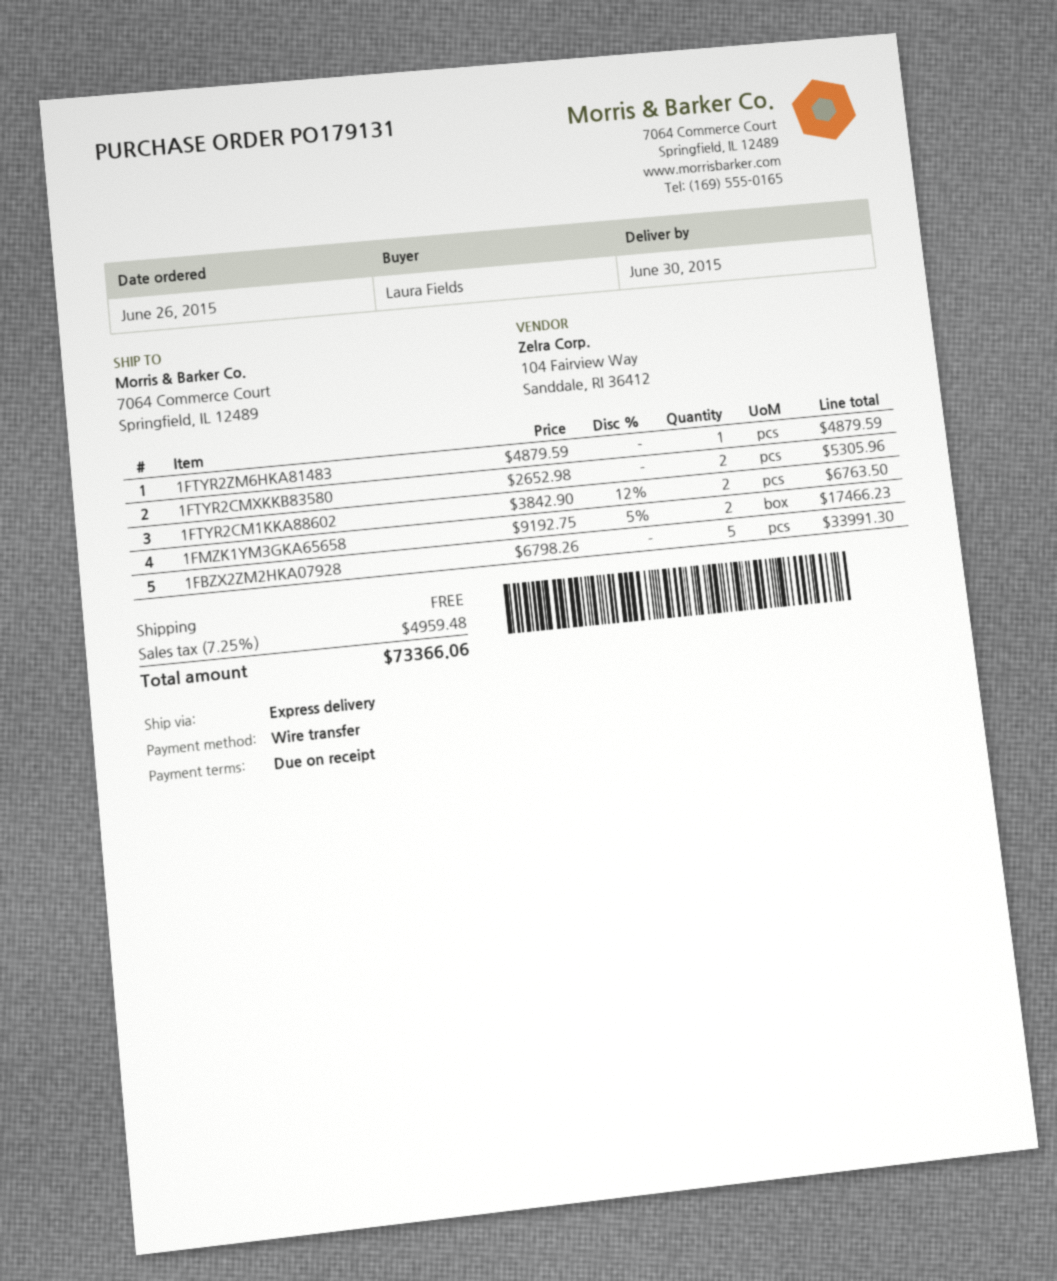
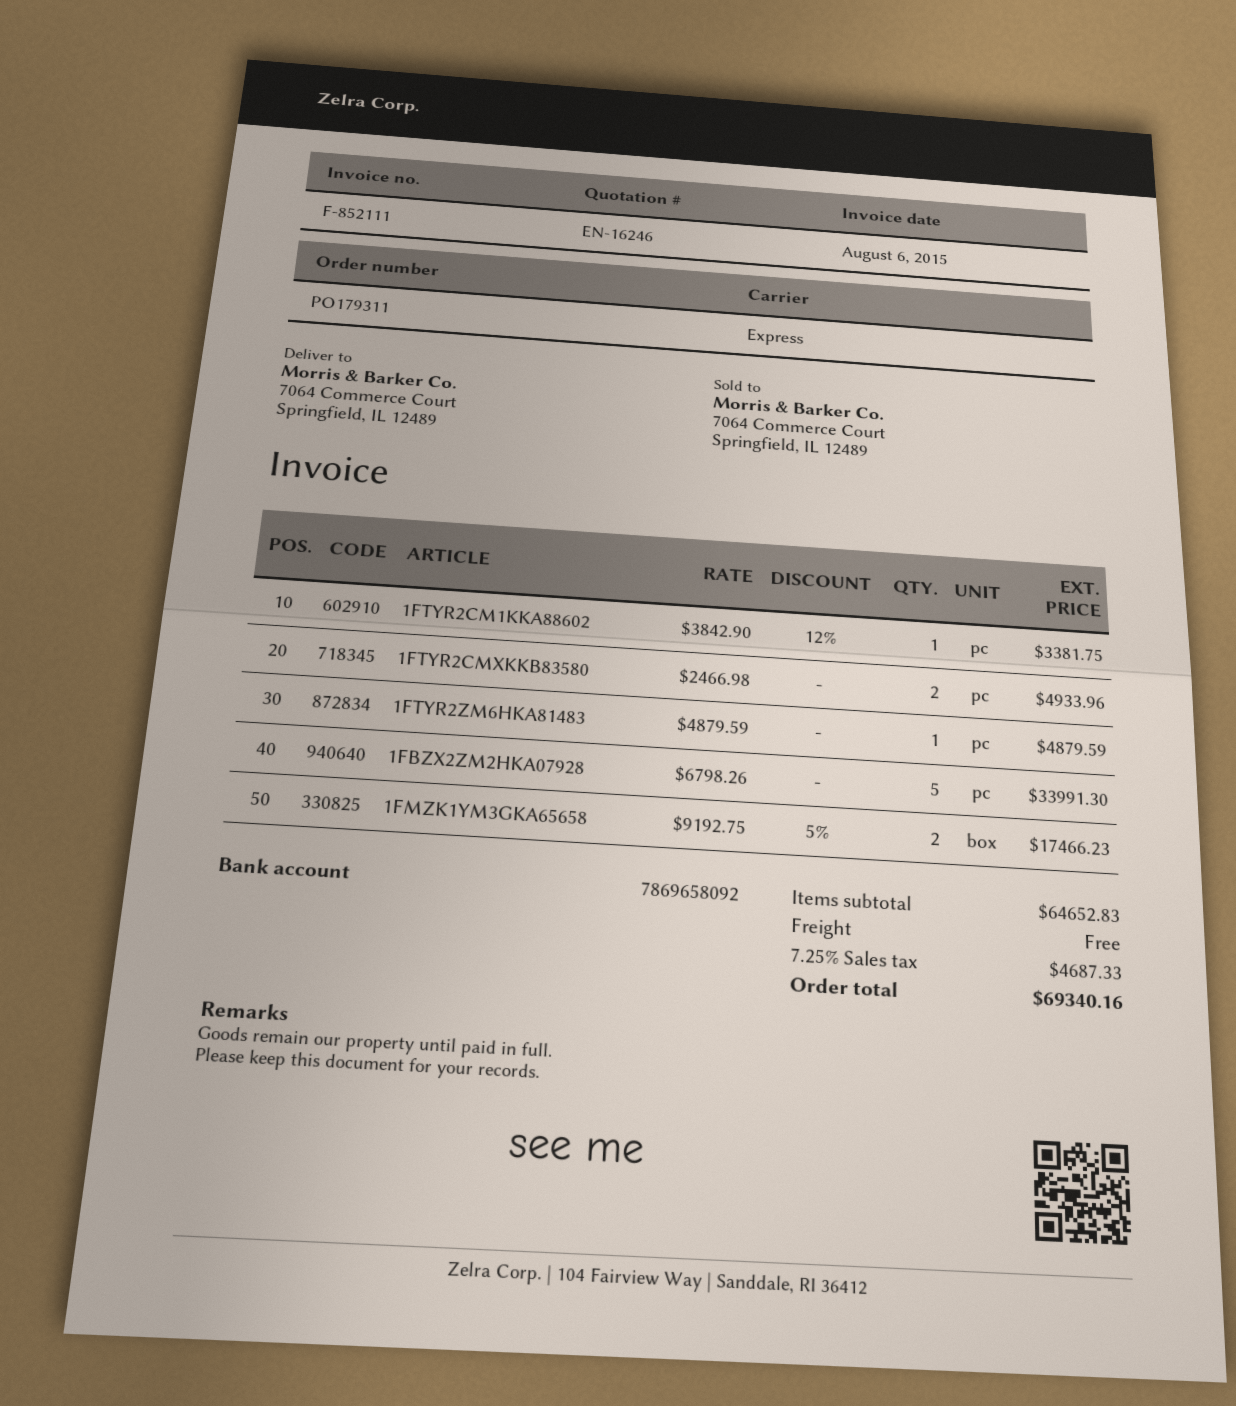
order number: PO179131 -> PO179311
1FTYR2CMXKKB83580: 2 x 2652.98 = 5305.96 -> 2 x 2466.98 = 4933.96
1FTYR2CM1KKA88602: 2 x 3842.90 - 12% = 6763.50 -> 1 x 3842.90 - 12% = 3381.75
tax: 7.25% = 4959.48 -> 7.25% = 4687.33
total: 73366.06 -> 69340.16

